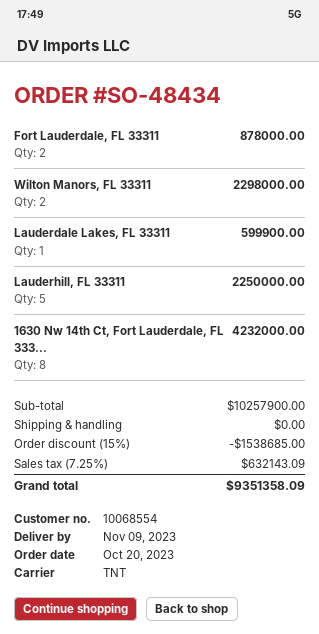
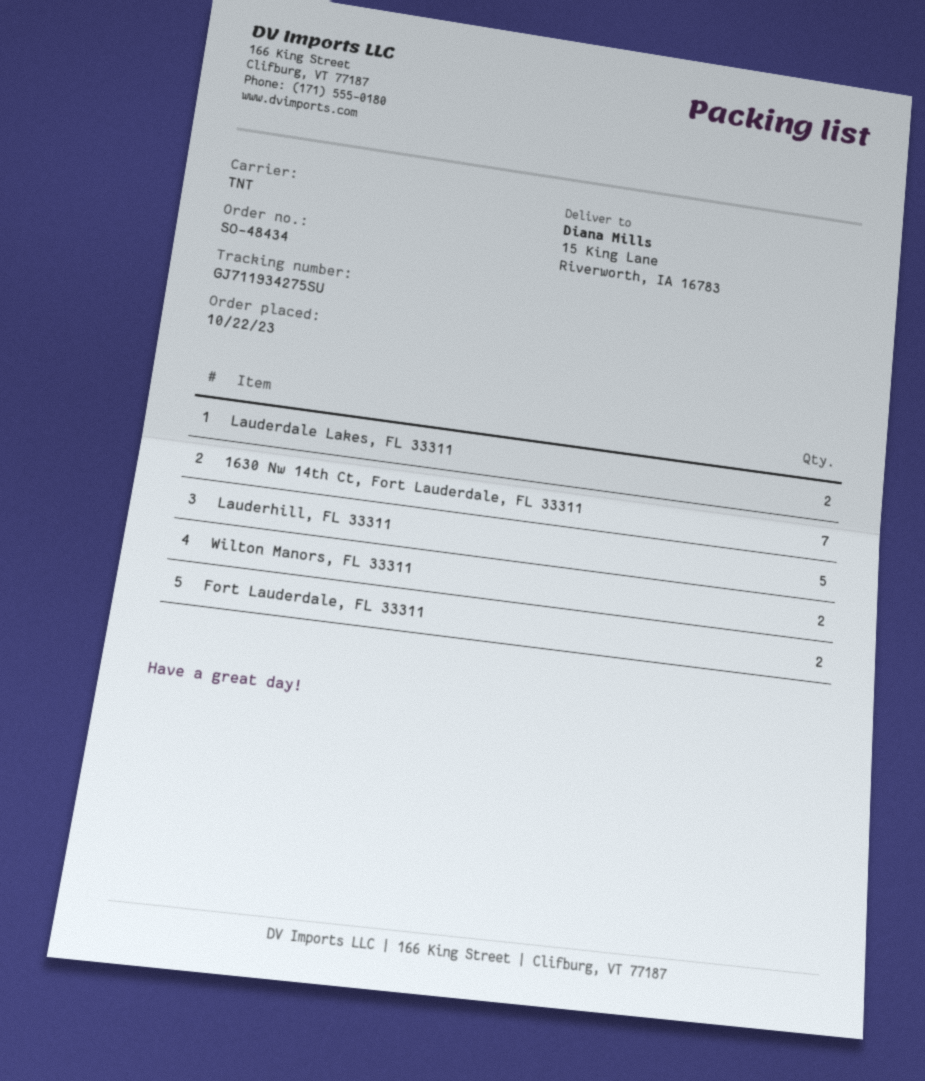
order date: 2023-10-20 -> 2023-10-22
Lauderdale Lakes, FL 33311: 1 -> 2
1630 Nw 14th Ct, Fort Lauderdale, FL 333...: 8 -> 7

